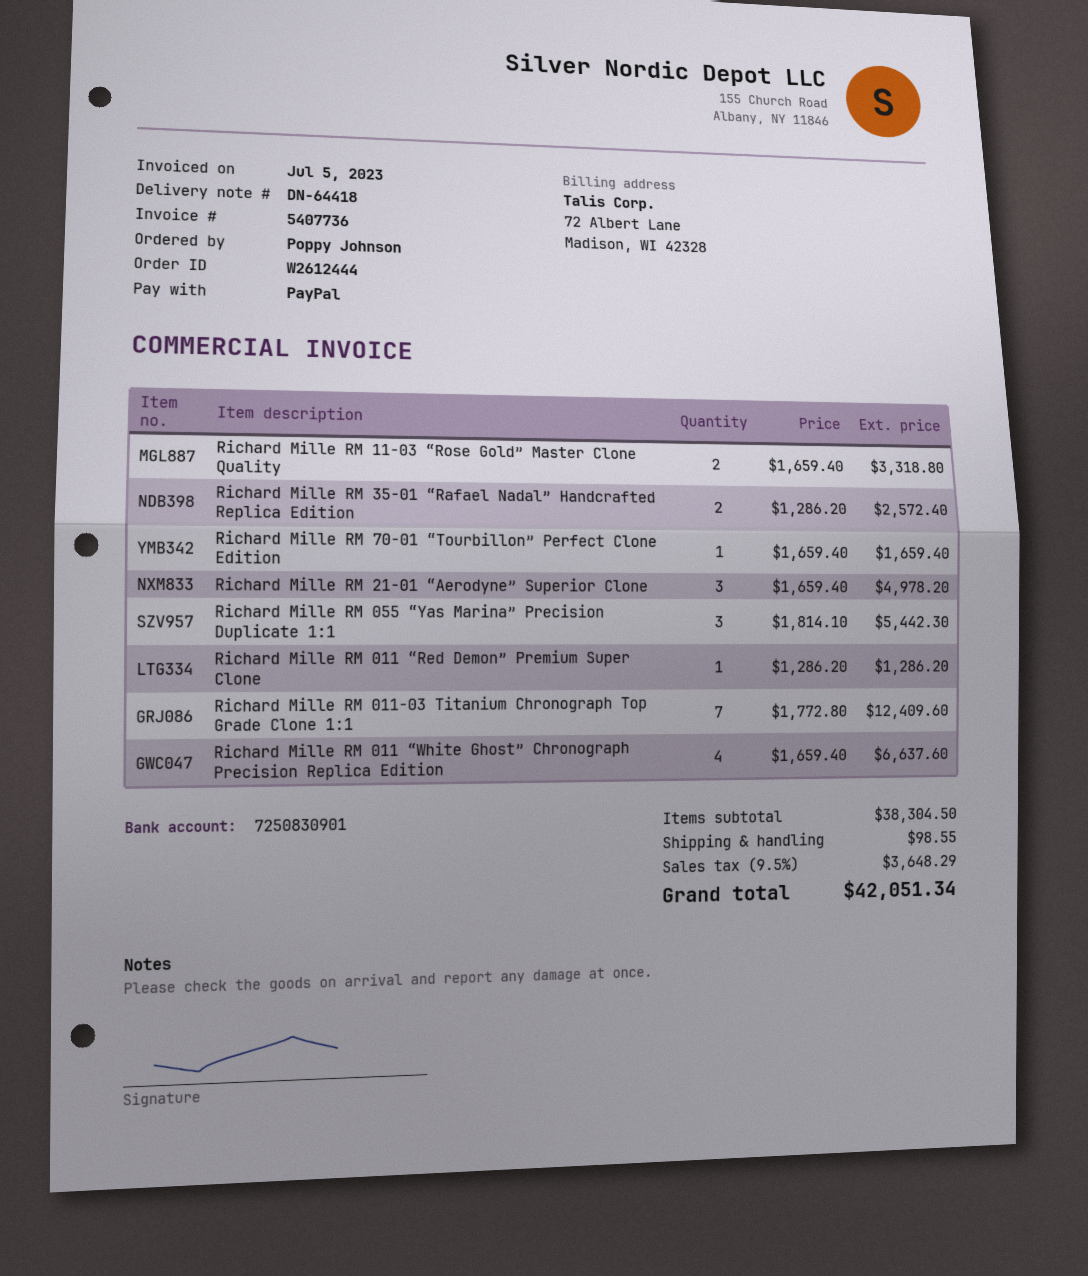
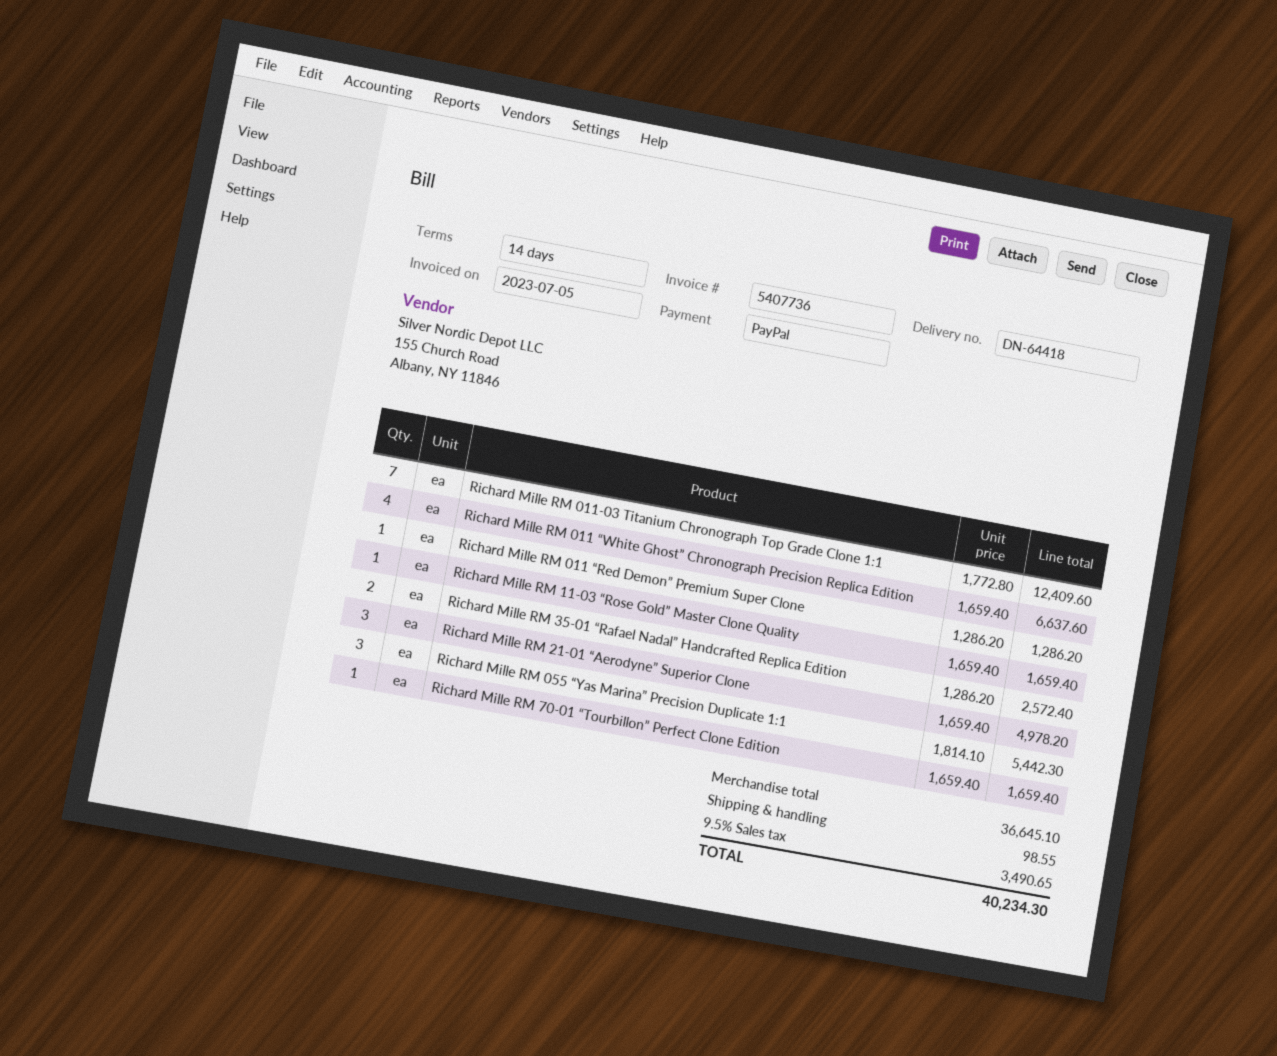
Richard Mille RM 11-03 “Rose Gold” Master Clone Quality: 2 x 1659.40 = 3318.80 -> 1 x 1659.40 = 1659.40
subtotal: 38304.50 -> 36645.10
tax: 9.5% = 3648.29 -> 9.5% = 3490.65
total: 42051.34 -> 40234.30

